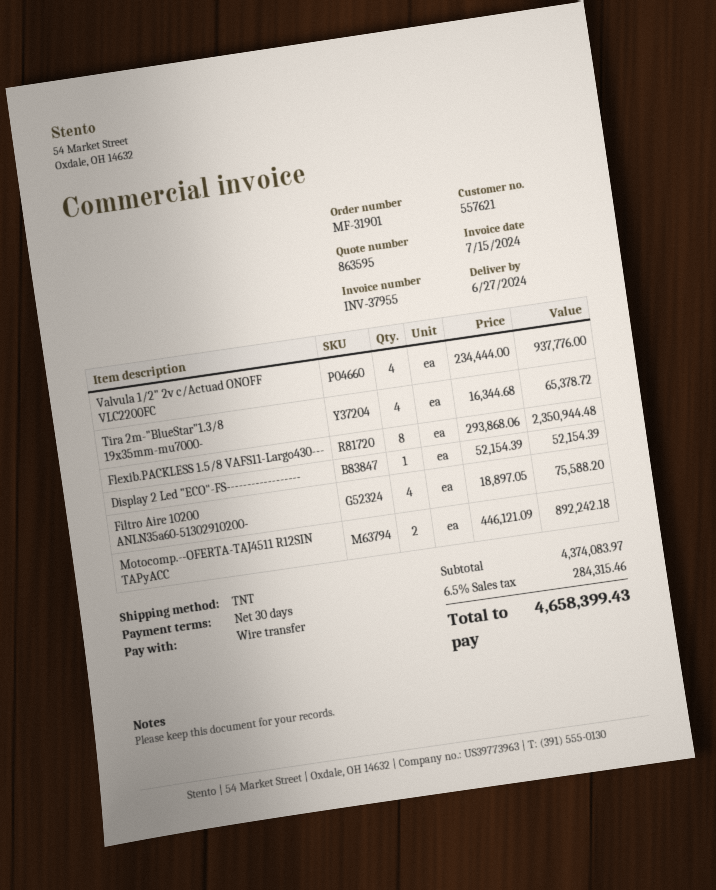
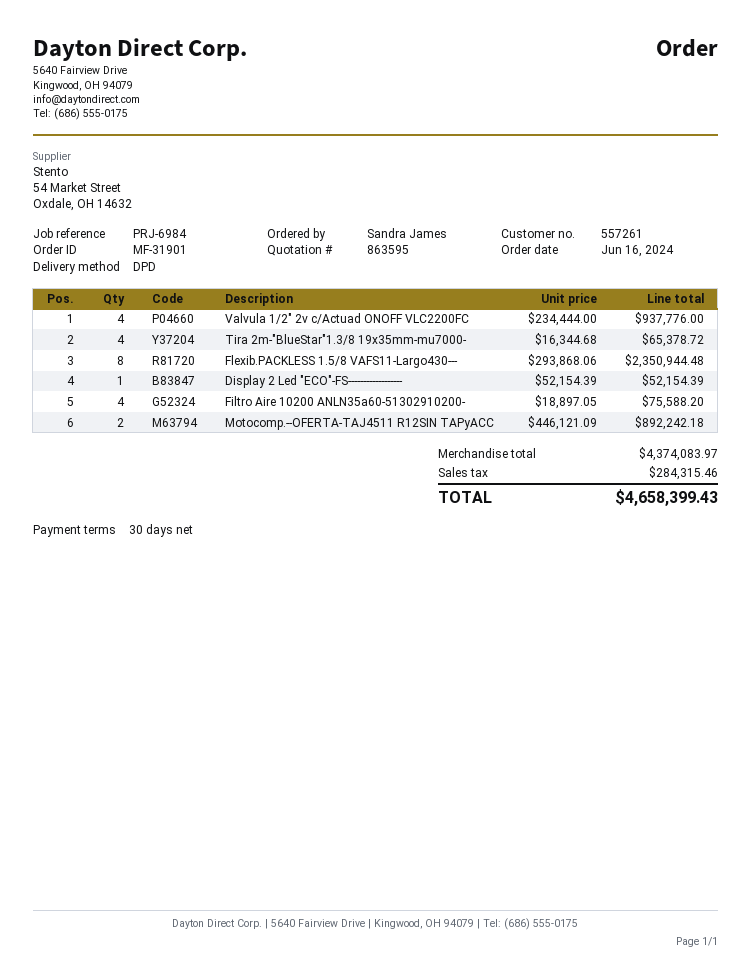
customer number: 557621 -> 557261
shipping method: TNT -> DPD

